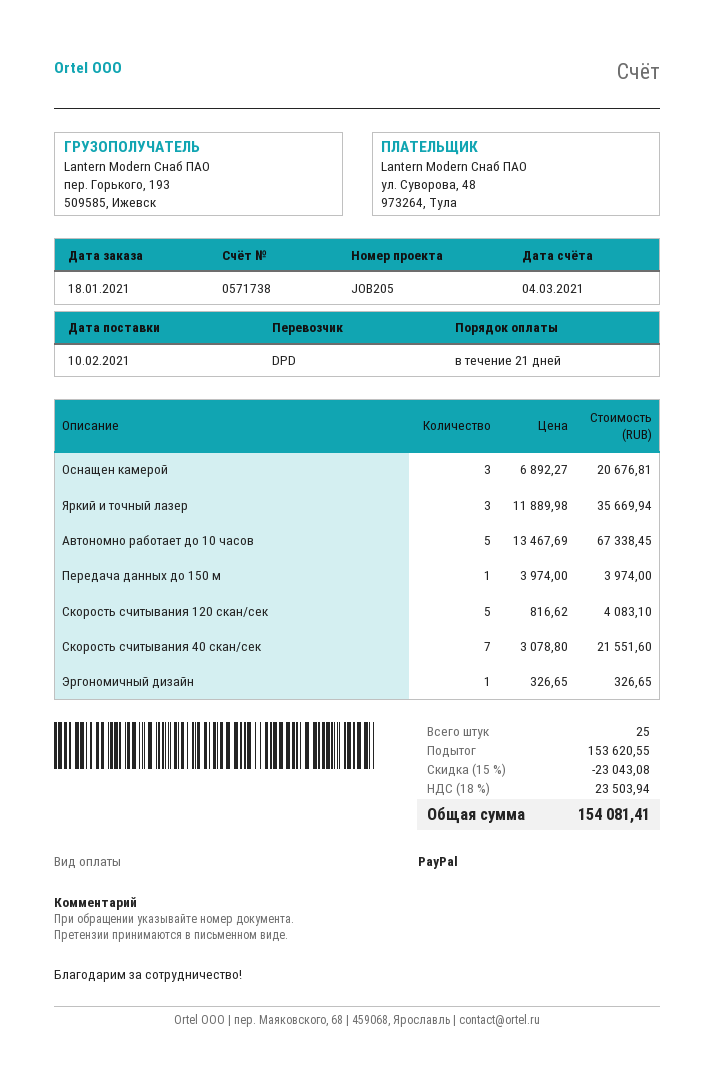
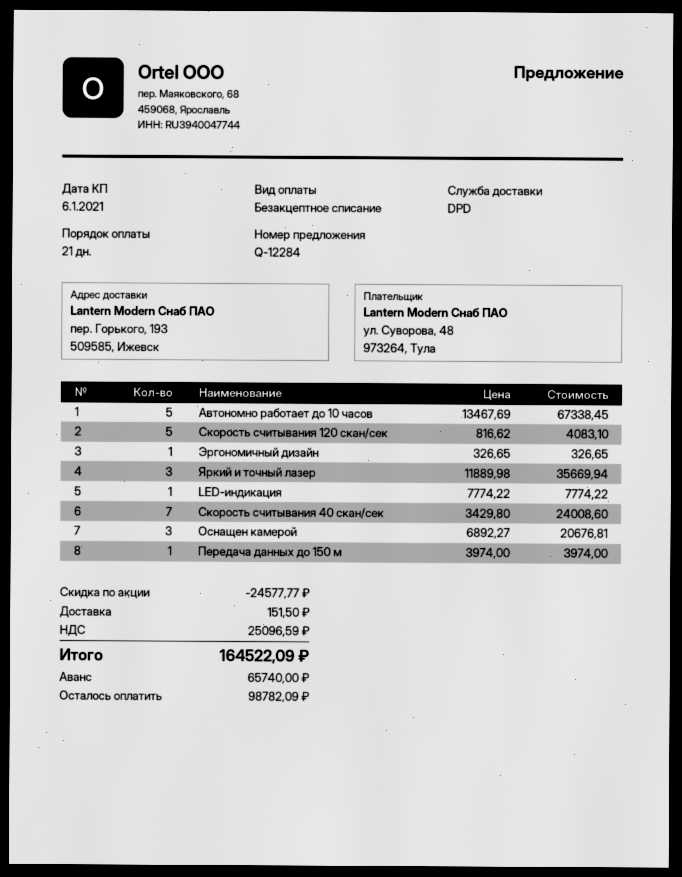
payment method: PayPal -> direct debit
Скорость считывания 40 скан/сек: 7 x 3078.80 = 21551.60 -> 7 x 3429.80 = 24008.60
LED-индикация: none -> 1 x 7774.22 = 7774.22
discount: 23043.08 -> 24577.77
shipping: none -> 151.50
tax: 23503.94 -> 25096.59
total: 154081.41 -> 164522.09

